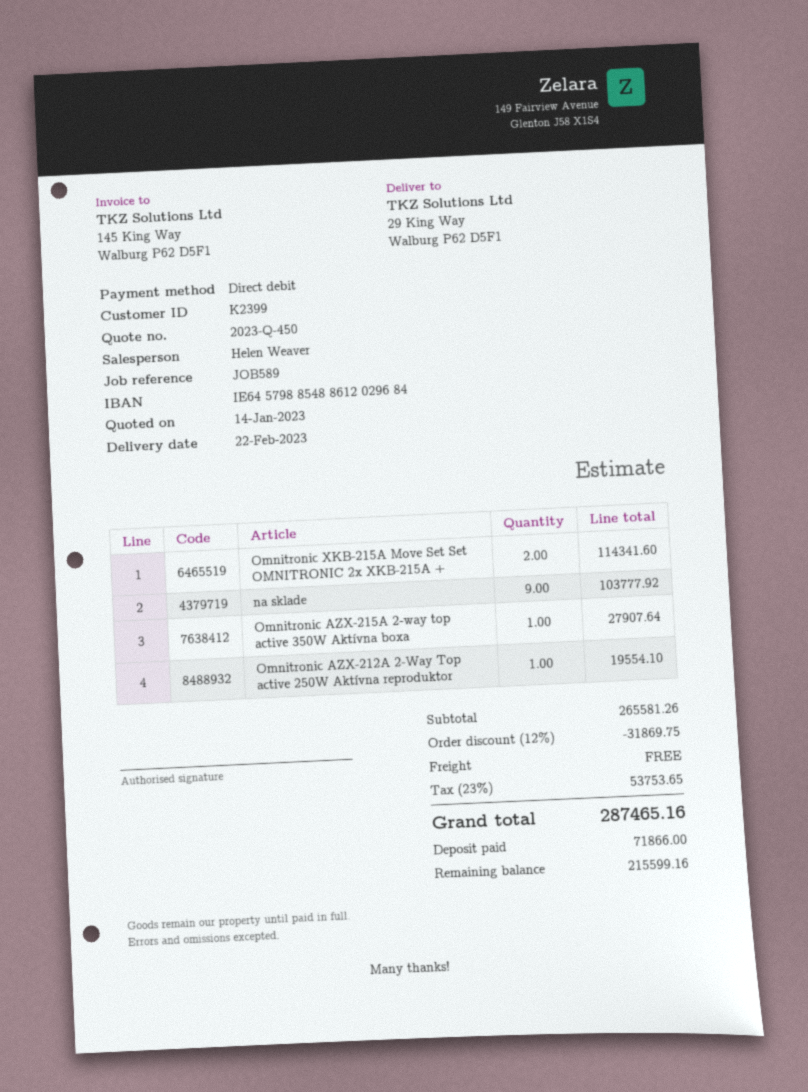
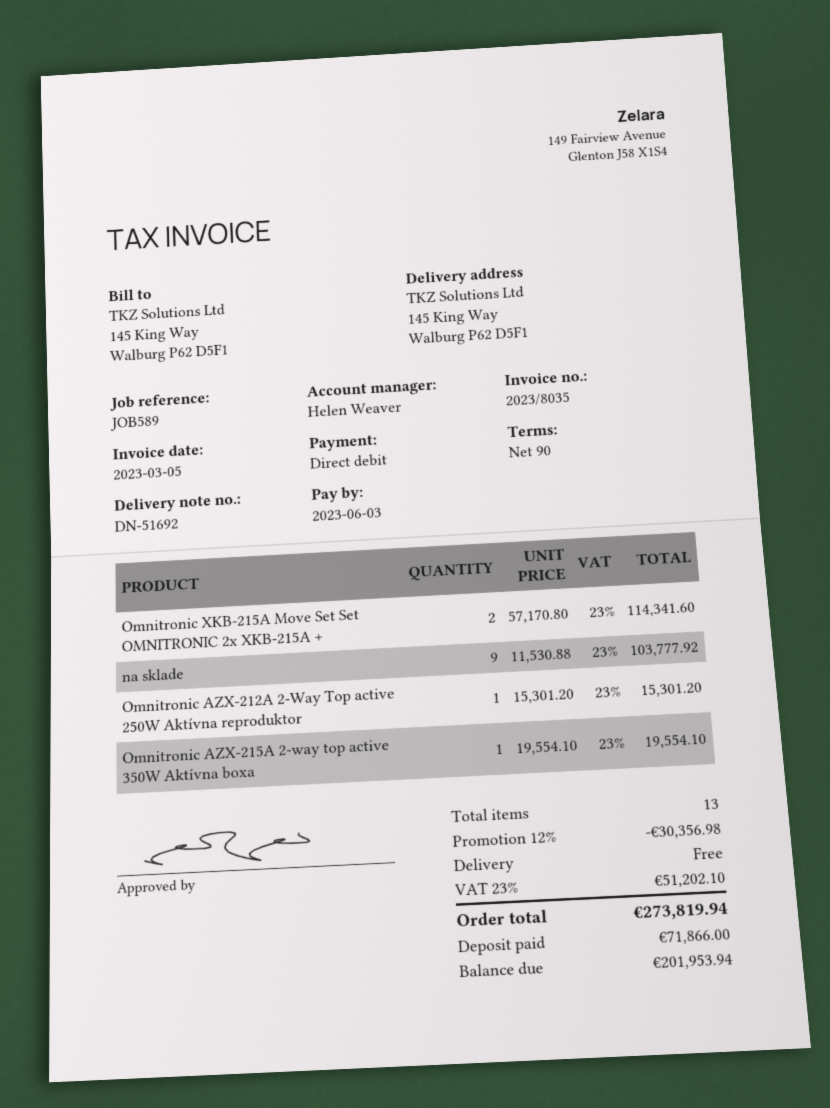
ship to: 29 King Way, Walburg P62 D5F1 -> 145 King Way, Walburg P62 D5F1
Omnitronic AZX-215A 2-way top active 350W Aktívna boxa: 1 for 27907.64 -> 1 for 19554.10
Omnitronic AZX-212A 2-Way Top active 250W Aktívna reproduktor: 1 for 19554.10 -> 1 for 15301.20
discount: 12% = 31869.75 -> 12% = 30356.98
tax: 23% = 53753.65 -> 23% = 51202.10
total: 287465.16 -> 273819.94
balance: 215599.16 -> 201953.94

